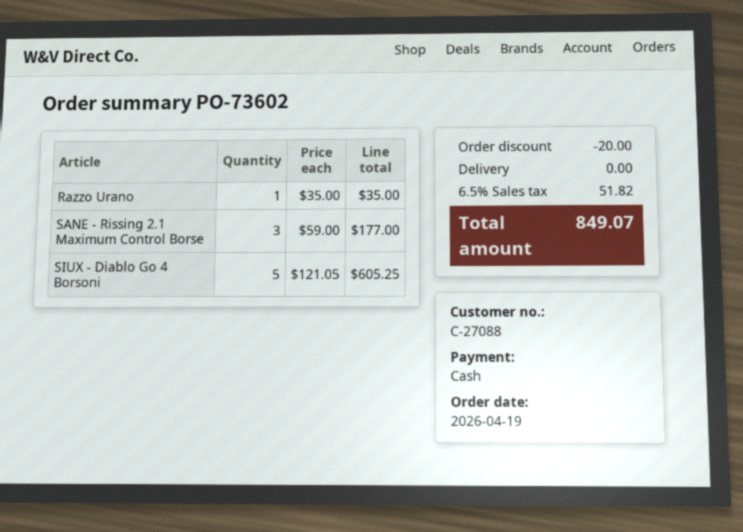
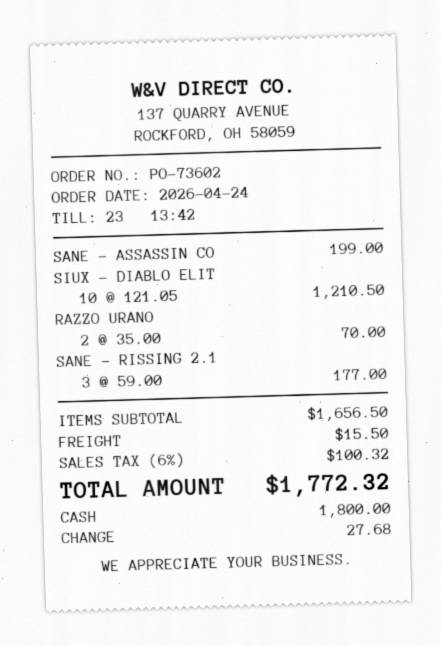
order date: 2026-04-19 -> 2026-04-24
Razzo Urano: 1 x 35.00 = 35.00 -> 2 x 35.00 = 70.00
SIUX - Diablo Go 4 Borsoni: 5 x 121.05 = 605.25 -> none
SANE - ASSASSIN CO: none -> 1 x 199.00 = 199.00
SIUX - DIABLO ELIT: none -> 10 x 121.05 = 1210.50
discount: 20.00 -> none
shipping: 0.00 -> 15.50
tax: 6.5% = 51.82 -> 6% = 100.32
total: 849.07 -> 1772.32

